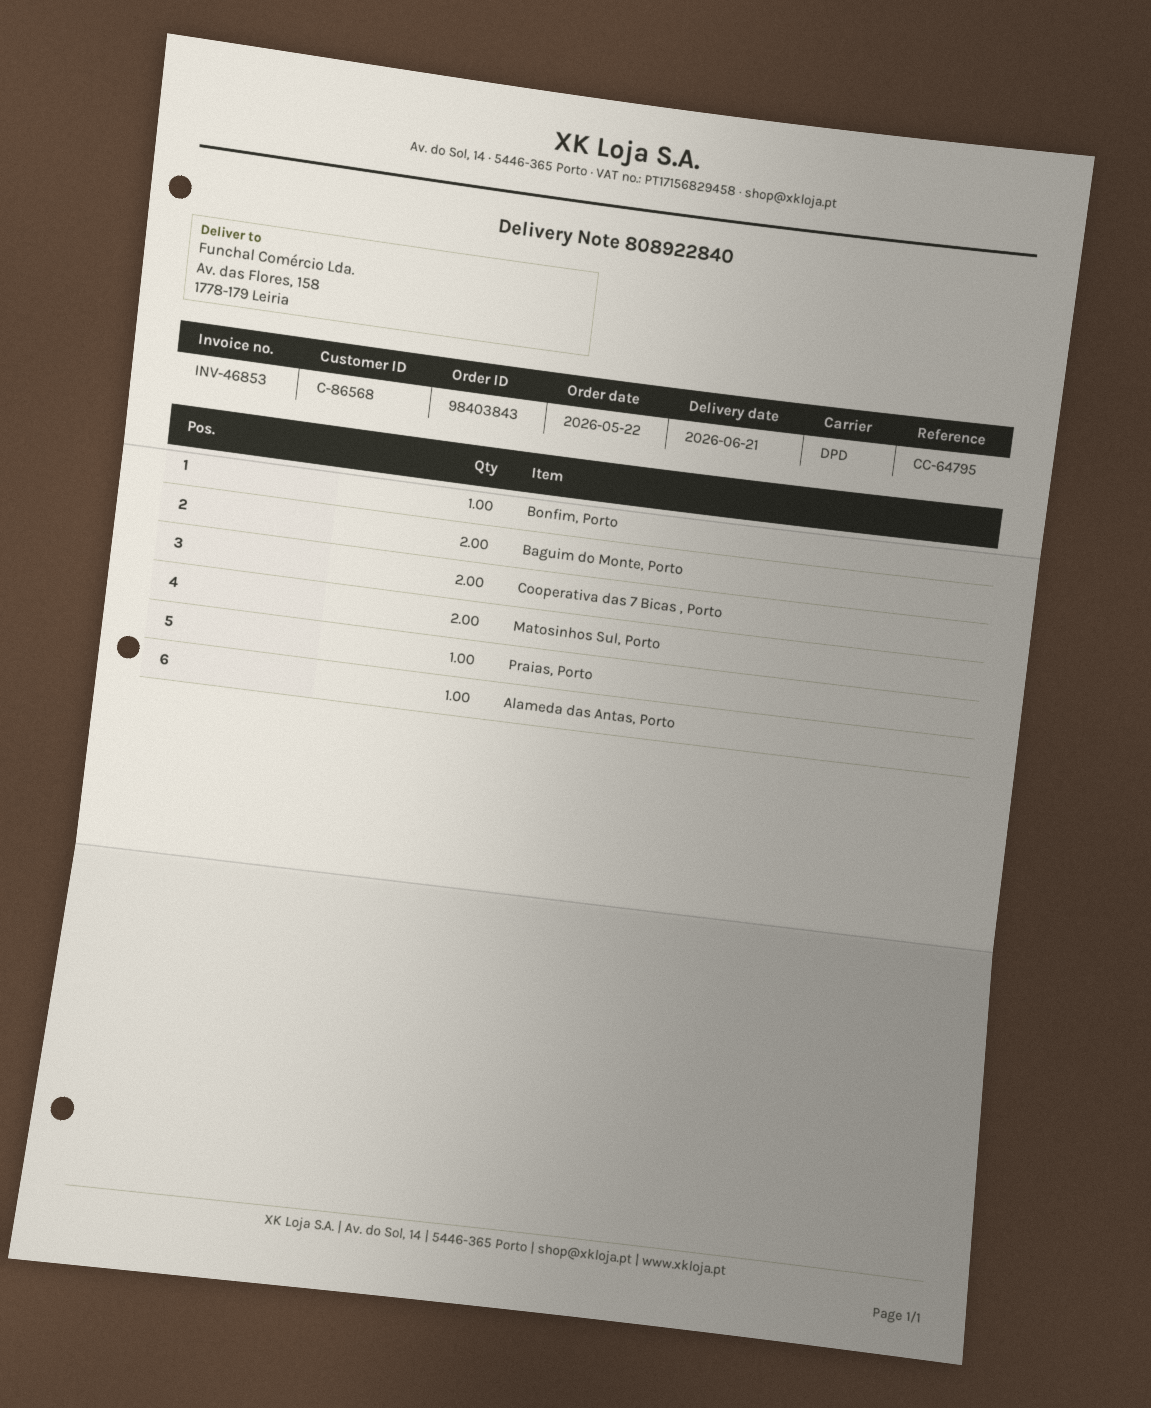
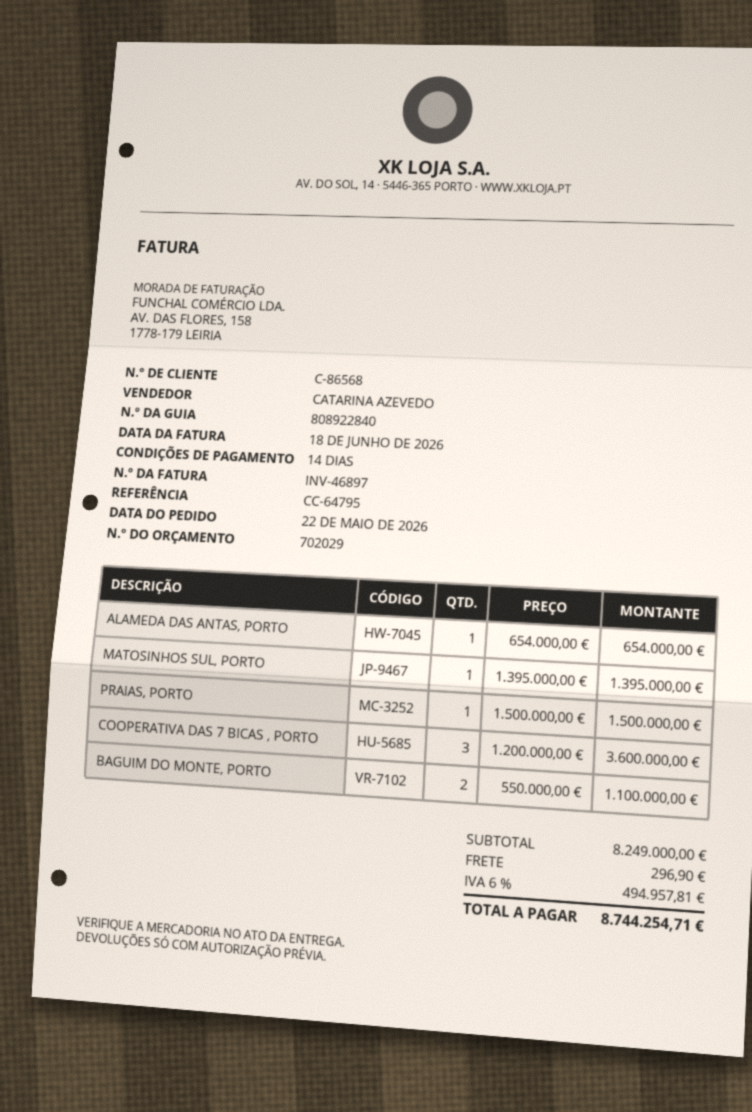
invoice number: INV-46853 -> INV-46897
Bonfim, Porto: 1 -> none
Cooperativa das 7 Bicas , Porto: 2 -> 3
Matosinhos Sul, Porto: 2 -> 1

